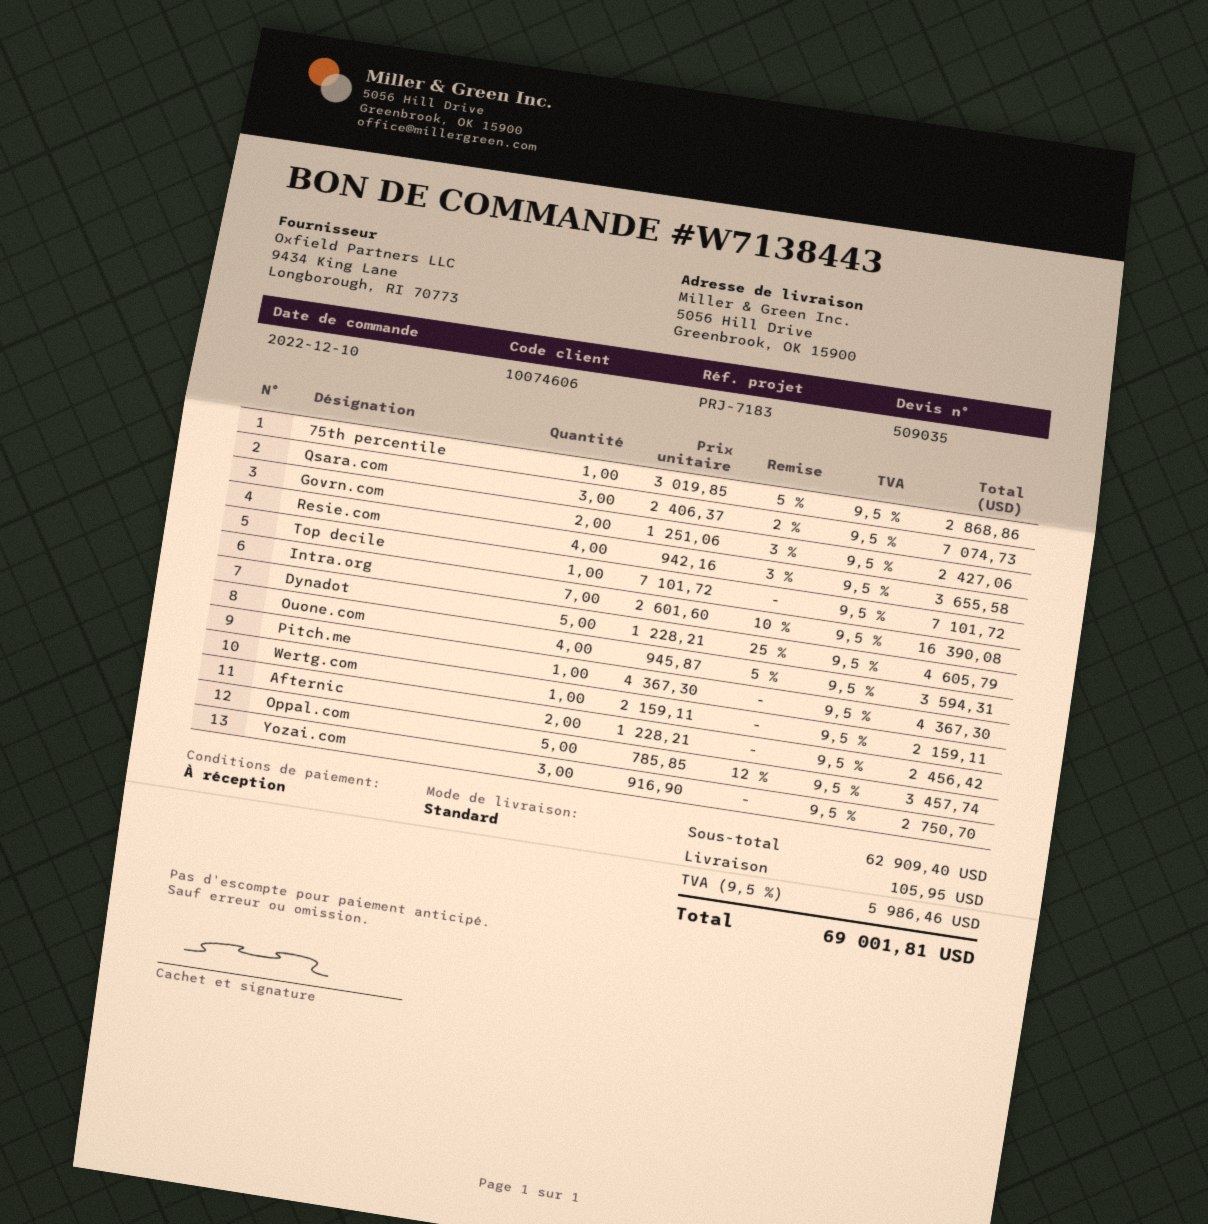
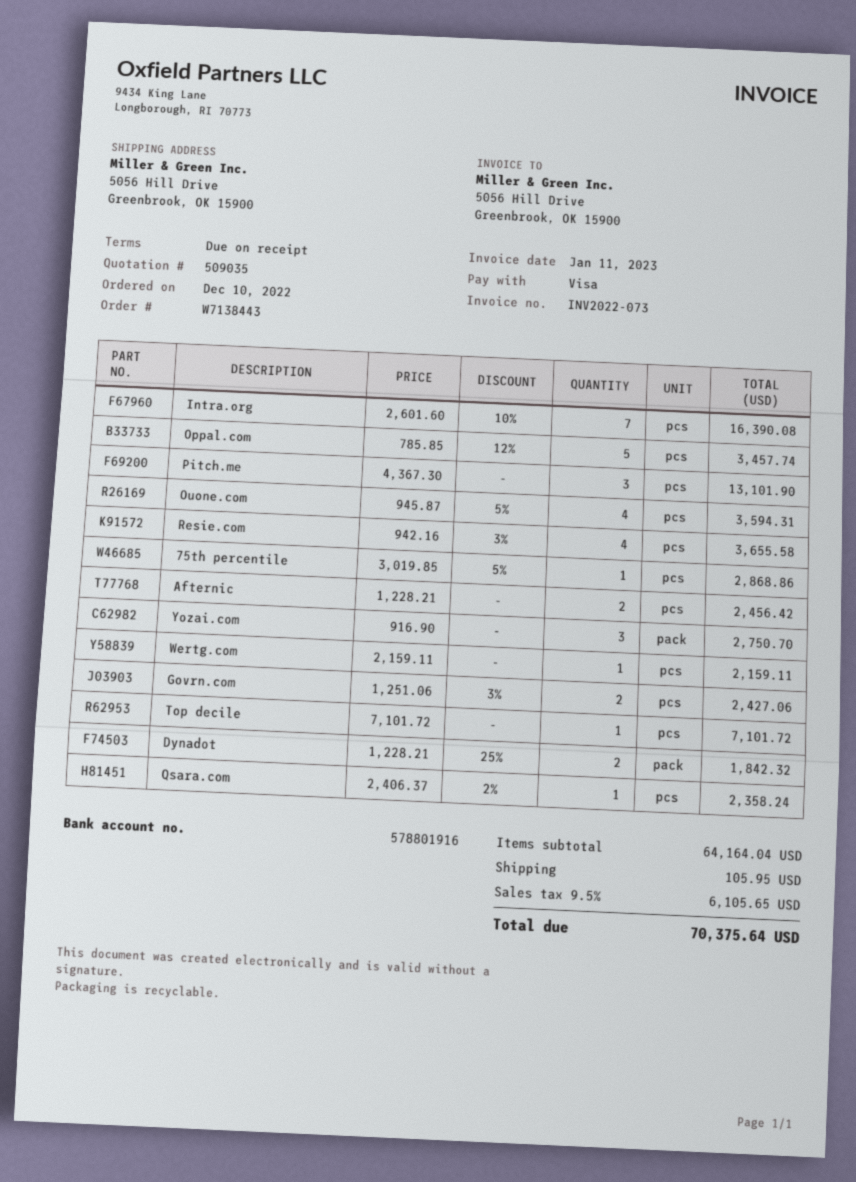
Qsara.com: 3 x 2406.37 - 2% = 7074.73 -> 1 x 2406.37 - 2% = 2358.24
Dynadot: 5 x 1228.21 - 25% = 4605.79 -> 2 x 1228.21 - 25% = 1842.32
Pitch.me: 1 x 4367.30 = 4367.30 -> 3 x 4367.30 = 13101.90
subtotal: 62909.40 -> 64164.04
tax: 9.5% = 5986.46 -> 9.5% = 6105.65
total: 69001.81 -> 70375.64

